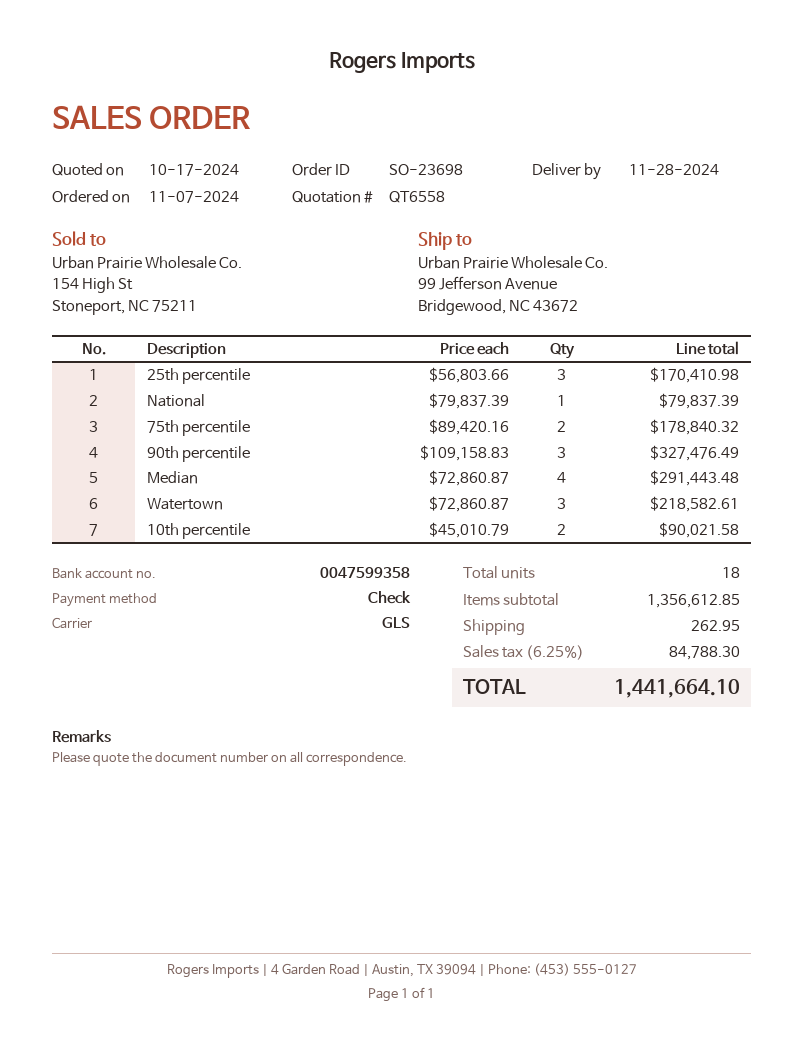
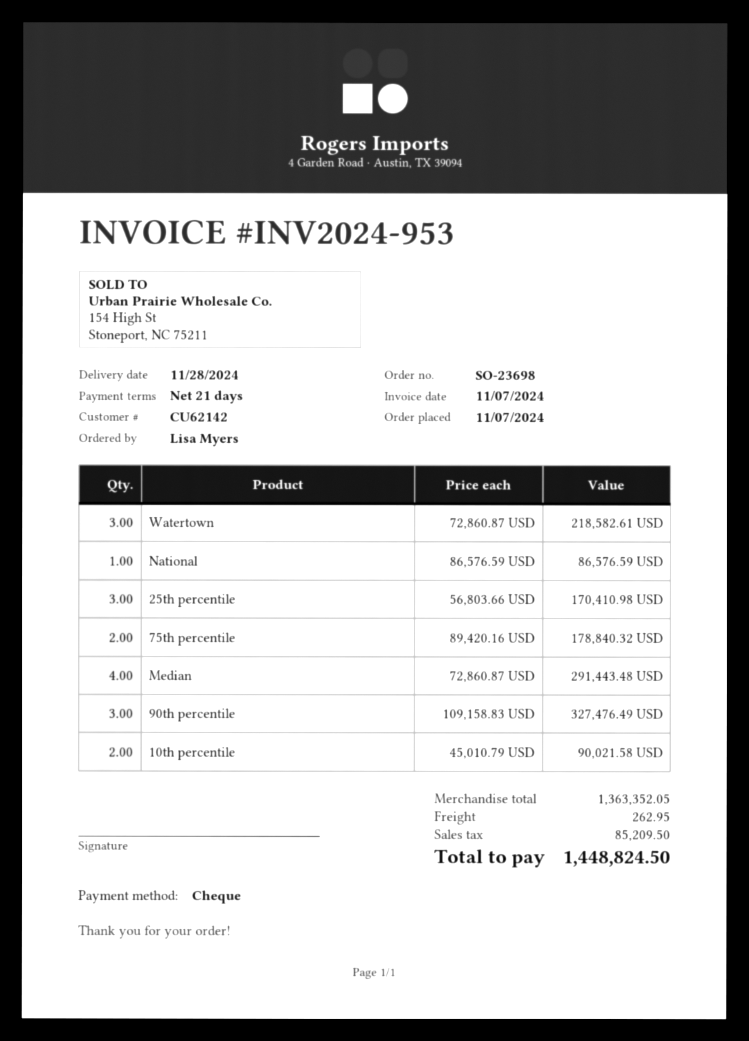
National: 1 x 79837.39 = 79837.39 -> 1 x 86576.59 = 86576.59
subtotal: 1356612.85 -> 1363352.05
tax: 84788.30 -> 85209.50
total: 1441664.10 -> 1448824.50

